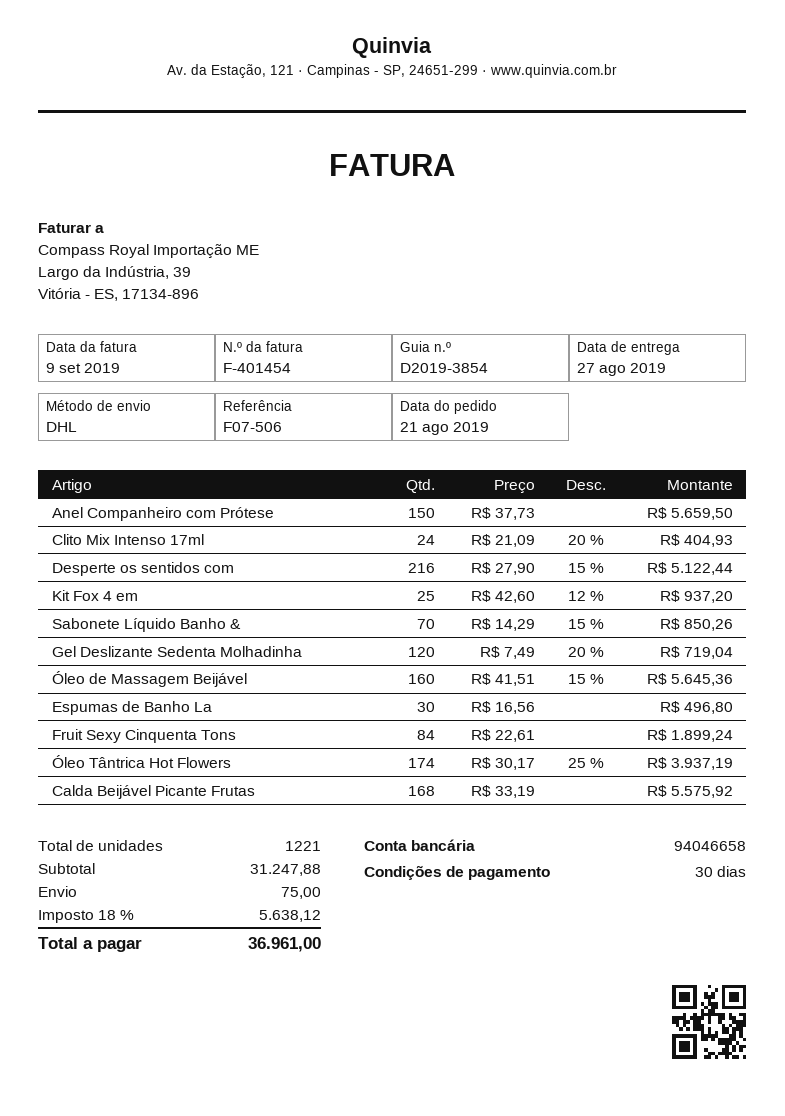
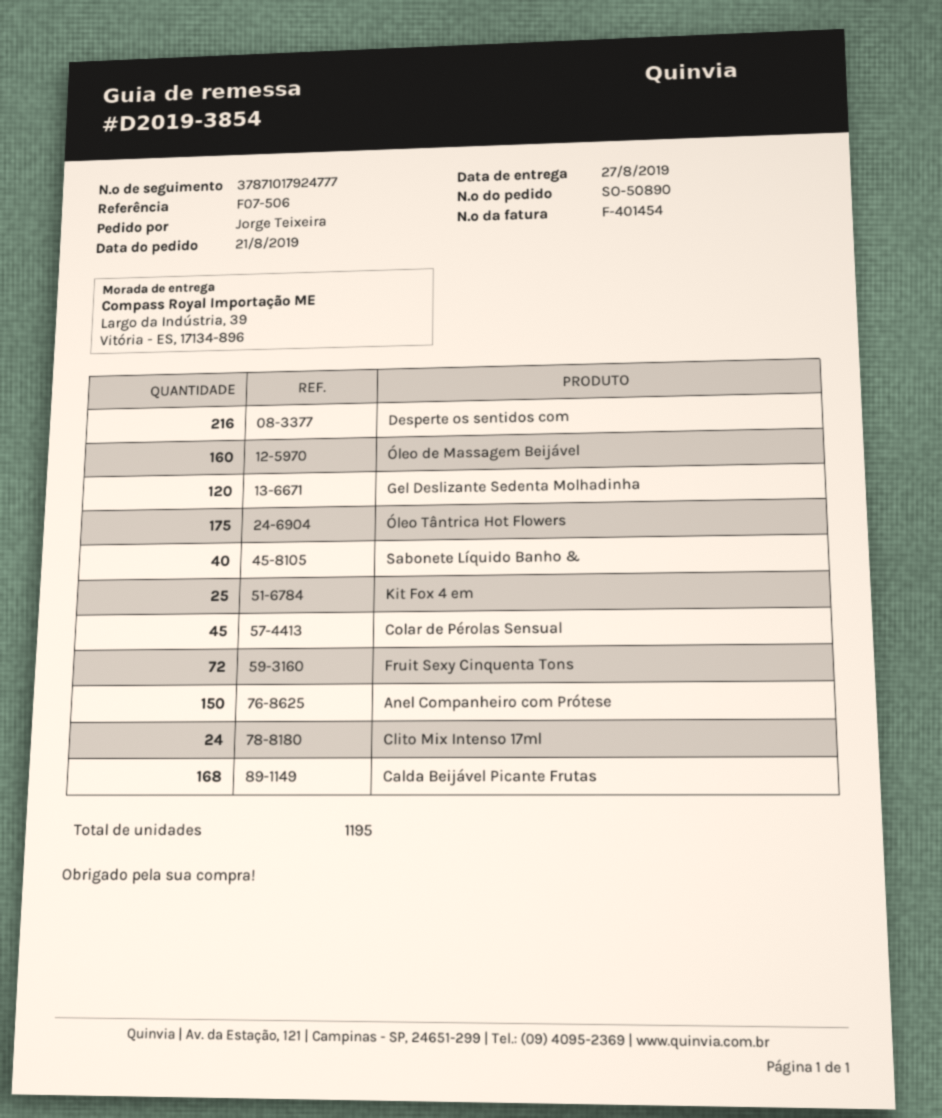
Sabonete Líquido Banho &: 70 -> 40
Espumas de Banho La: 30 -> none
Fruit Sexy Cinquenta Tons: 84 -> 72
Óleo Tântrica Hot Flowers: 174 -> 175
Colar de Pérolas Sensual: none -> 45
total quantity: 1221 -> 1195

